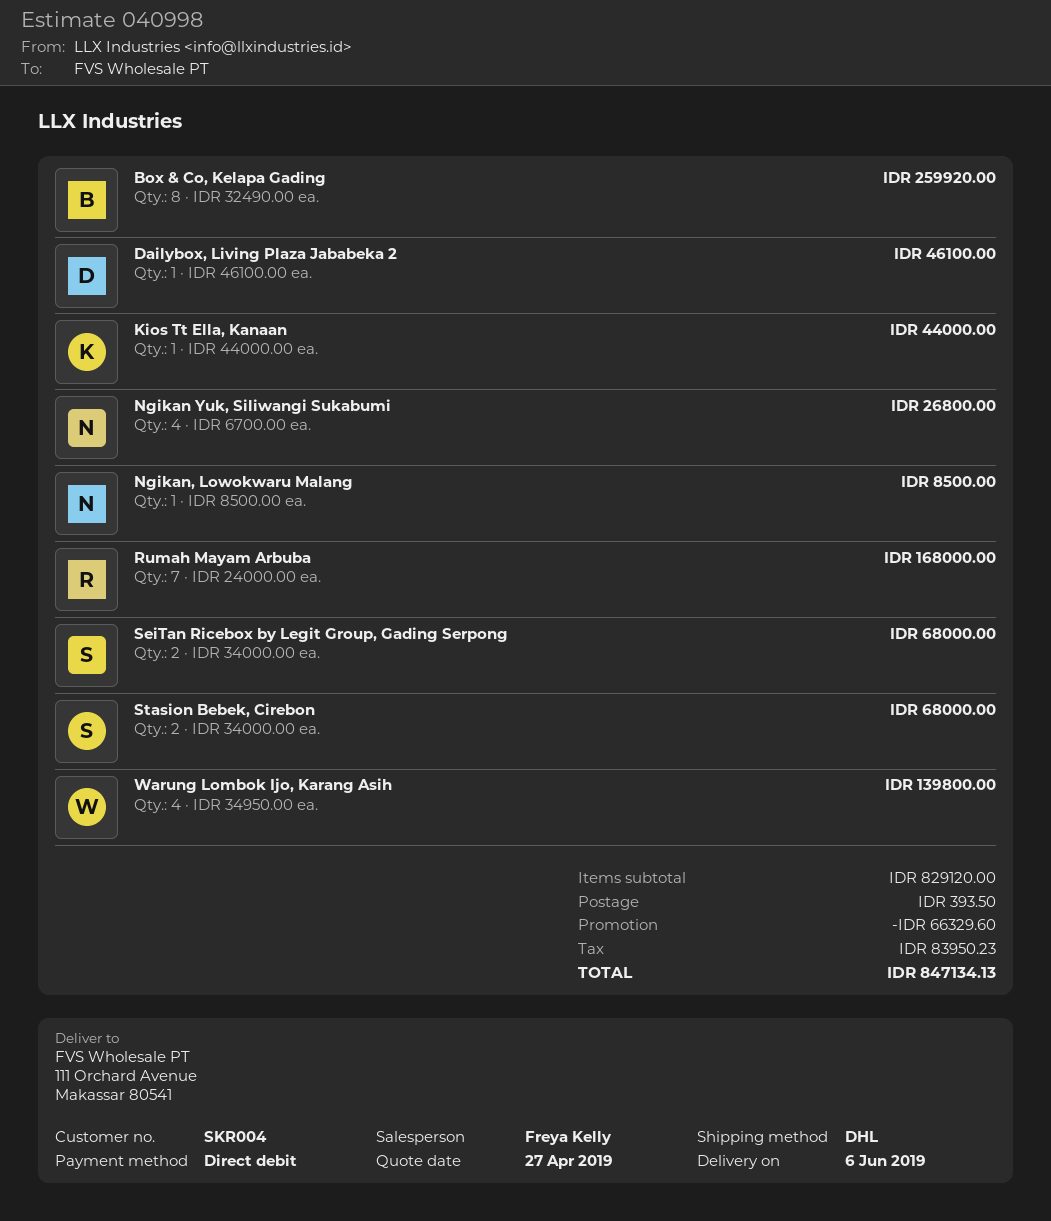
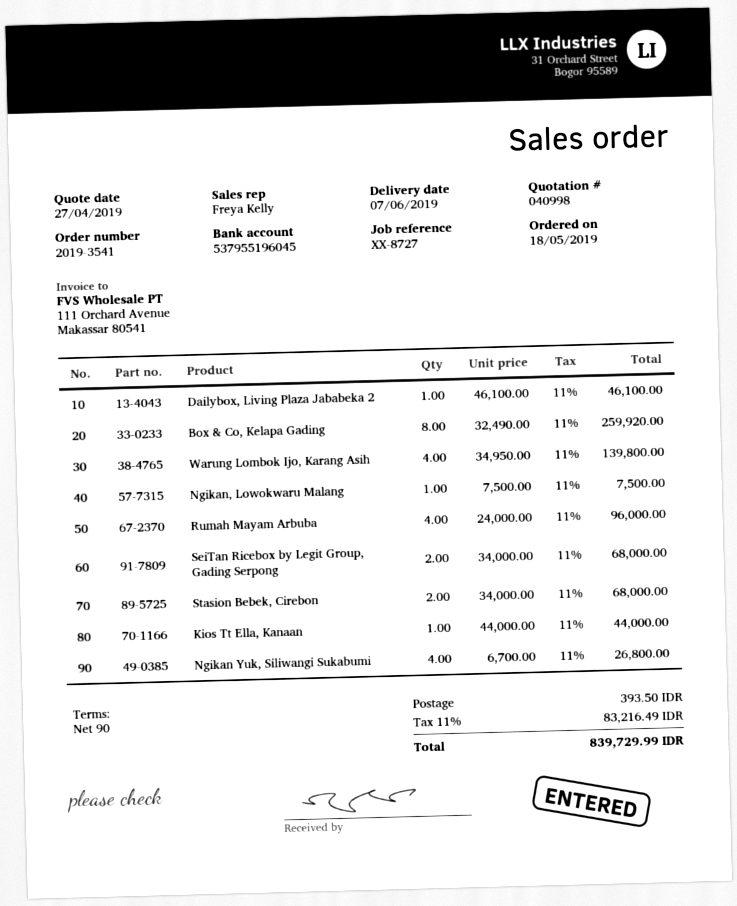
delivery date: 2019-06-06 -> 2019-06-07
Ngikan, Lowokwaru Malang: 1 x 8500.00 = 8500.00 -> 1 x 7500.00 = 7500.00
Rumah Mayam Arbuba: 7 x 24000.00 = 168000.00 -> 4 x 24000.00 = 96000.00
discount: 66329.60 -> none
tax: 83950.23 -> 83216.49
total: 847134.13 -> 839729.99

